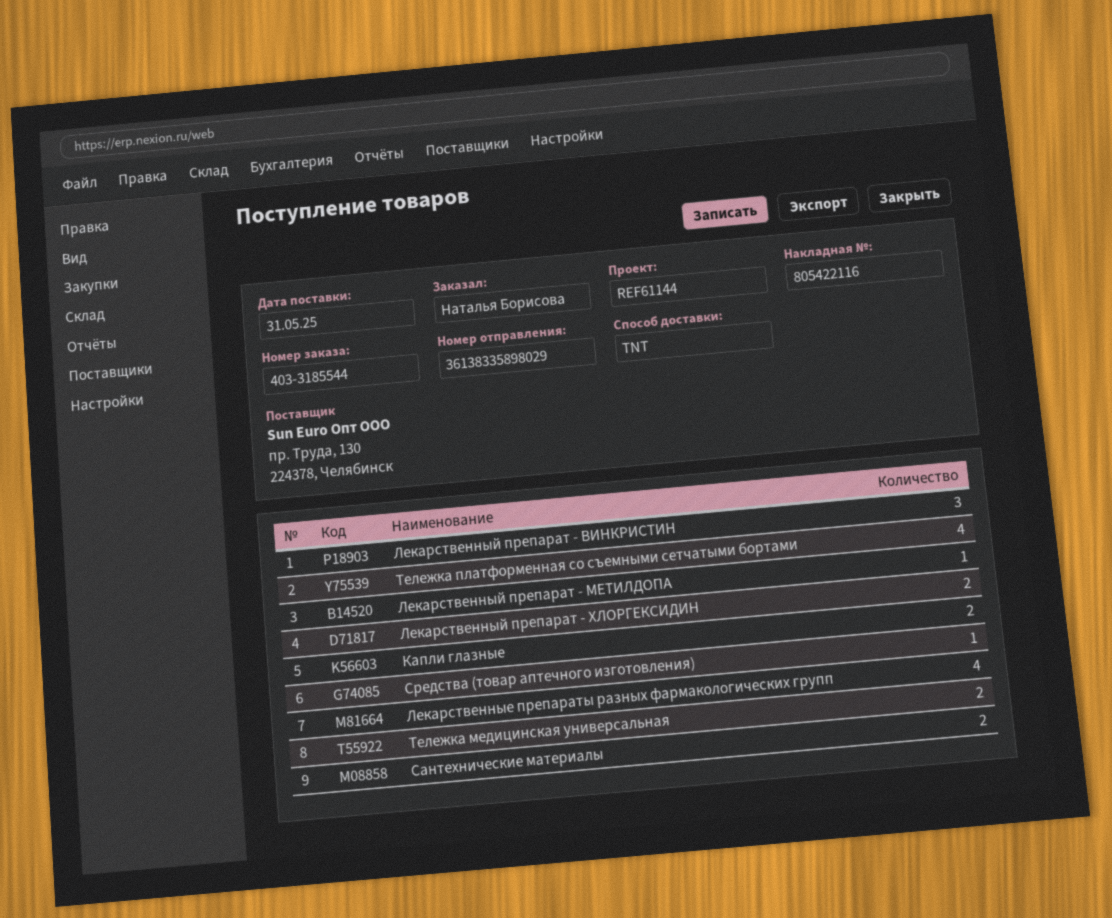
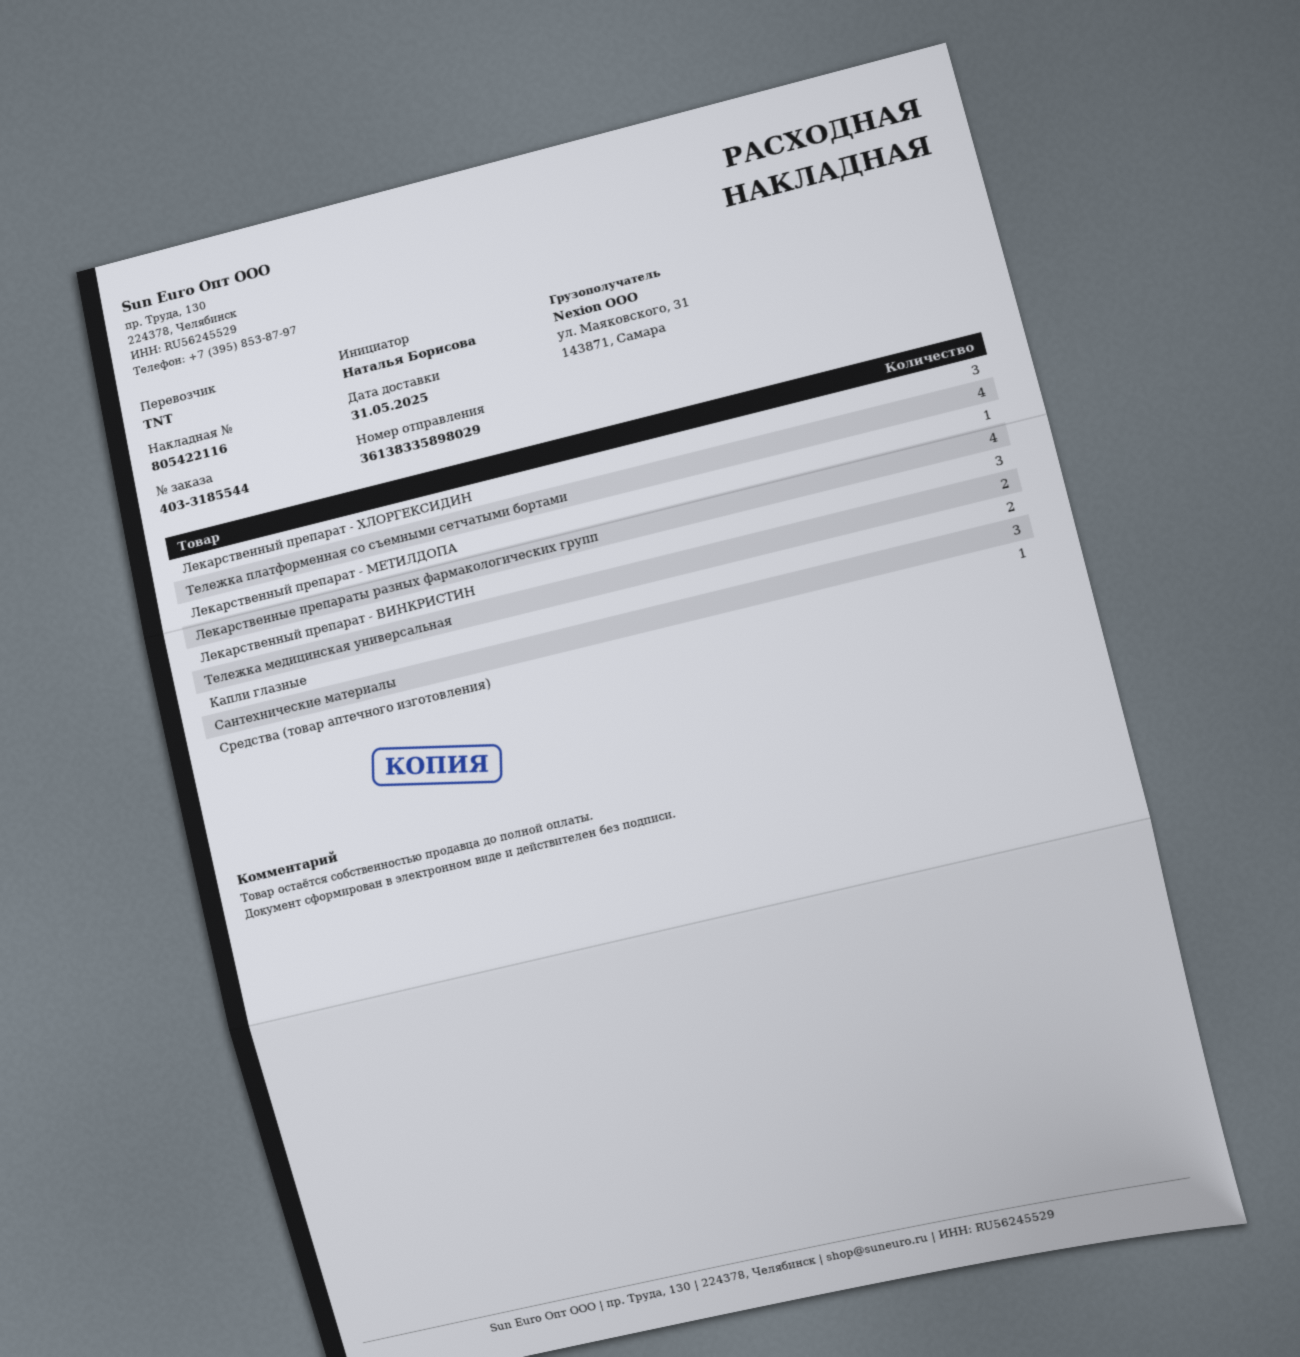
Лекарственный препарат - ХЛОРГЕКСИДИН: 2 -> 3
Сантехнические материалы: 2 -> 3

